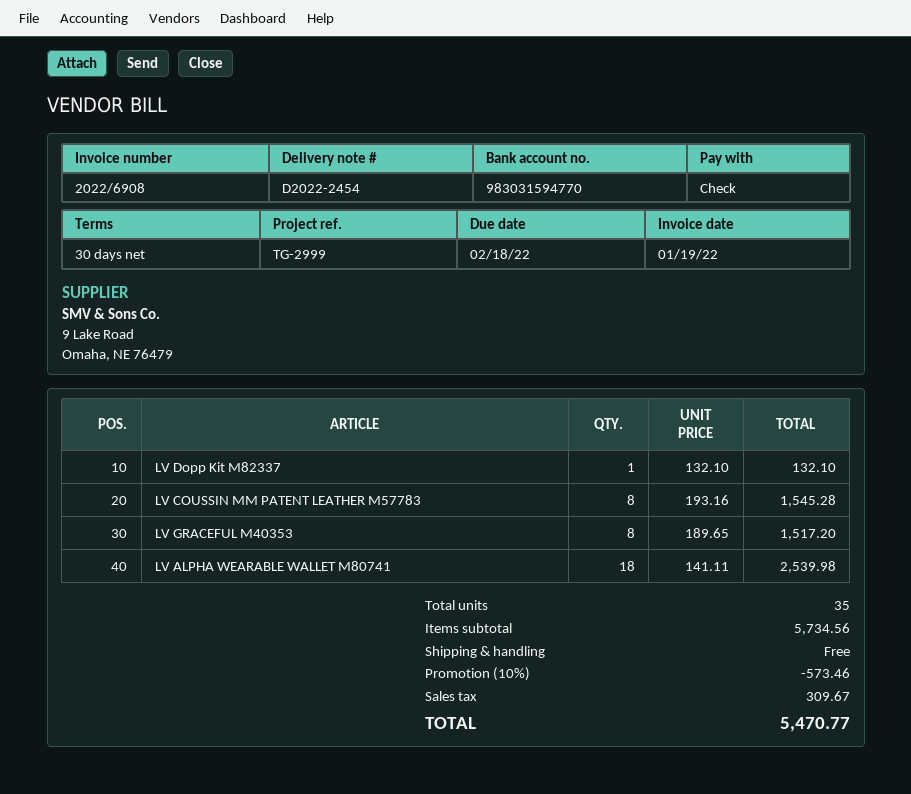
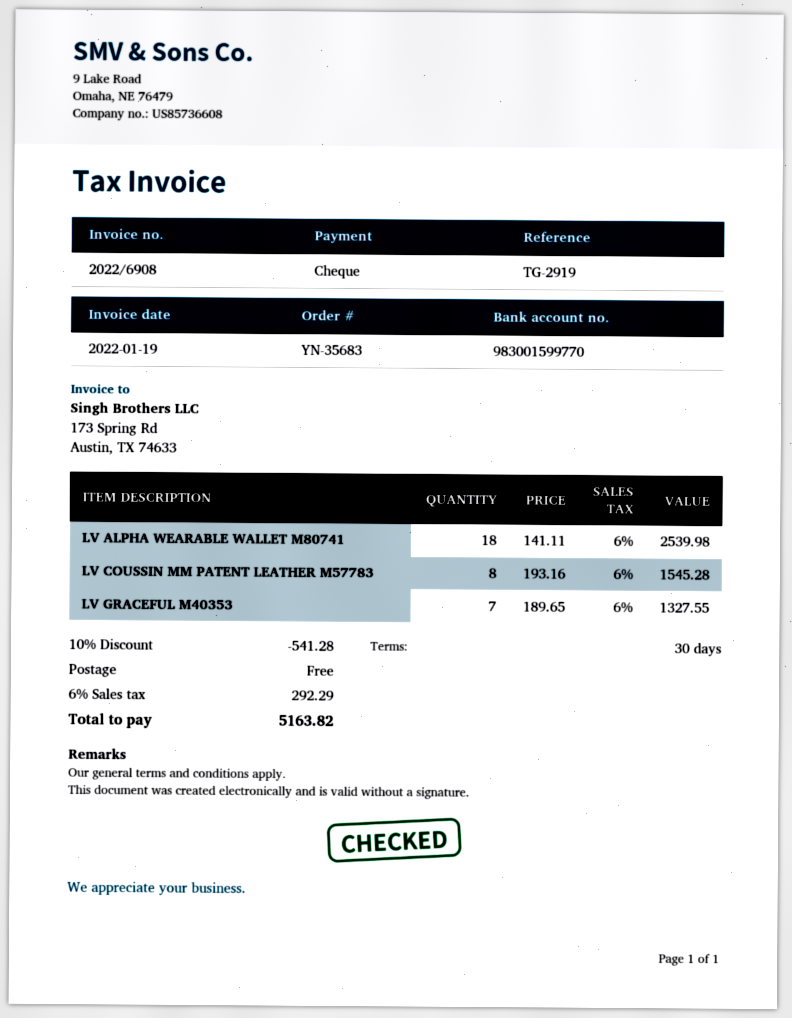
reference: TG-2999 -> TG-2919
bank account: 983031594770 -> 983001599770
LV Dopp Kit M82337: 1 x 132.10 = 132.10 -> none
LV GRACEFUL M40353: 8 x 189.65 = 1517.20 -> 7 x 189.65 = 1327.55
discount: 10% = 573.46 -> 10% = 541.28
tax: 309.67 -> 292.29
total: 5470.77 -> 5163.82

